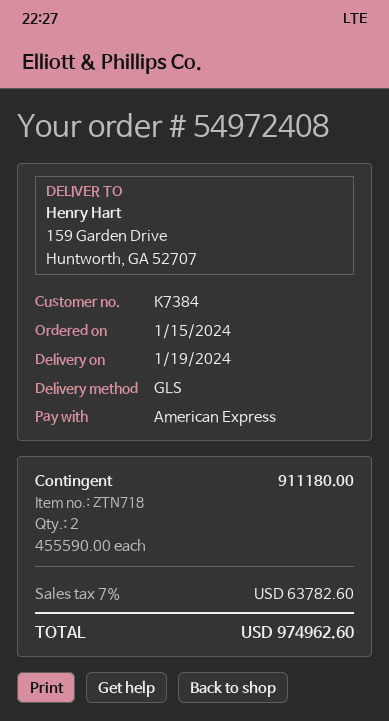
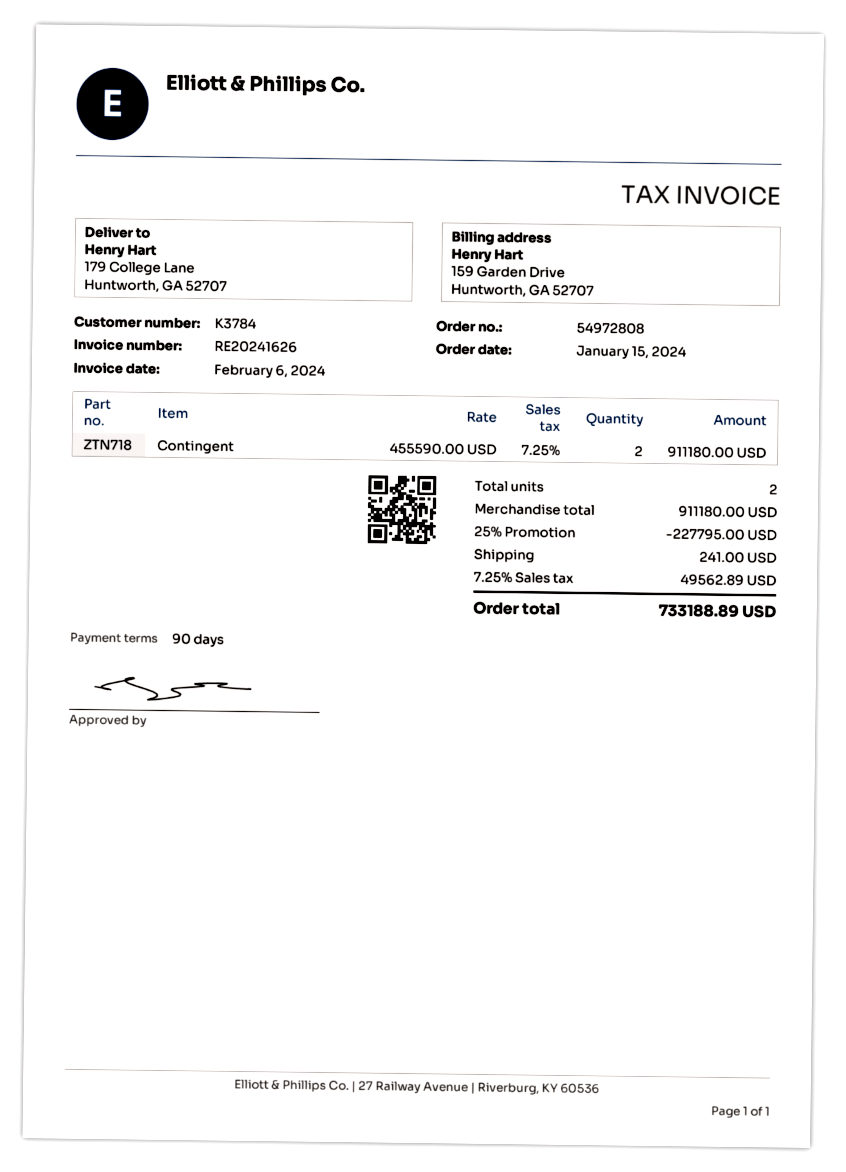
order number: 54972408 -> 54972808
customer number: K7384 -> K3784
ship to: 159 Garden Drive, Huntworth, GA 52707 -> 179 College Lane, Huntworth, GA 52707
discount: none -> 25% = 227795.00
shipping: none -> 241.00
tax: 7% = 63782.60 -> 7.25% = 49562.89
total: 974962.60 -> 733188.89

